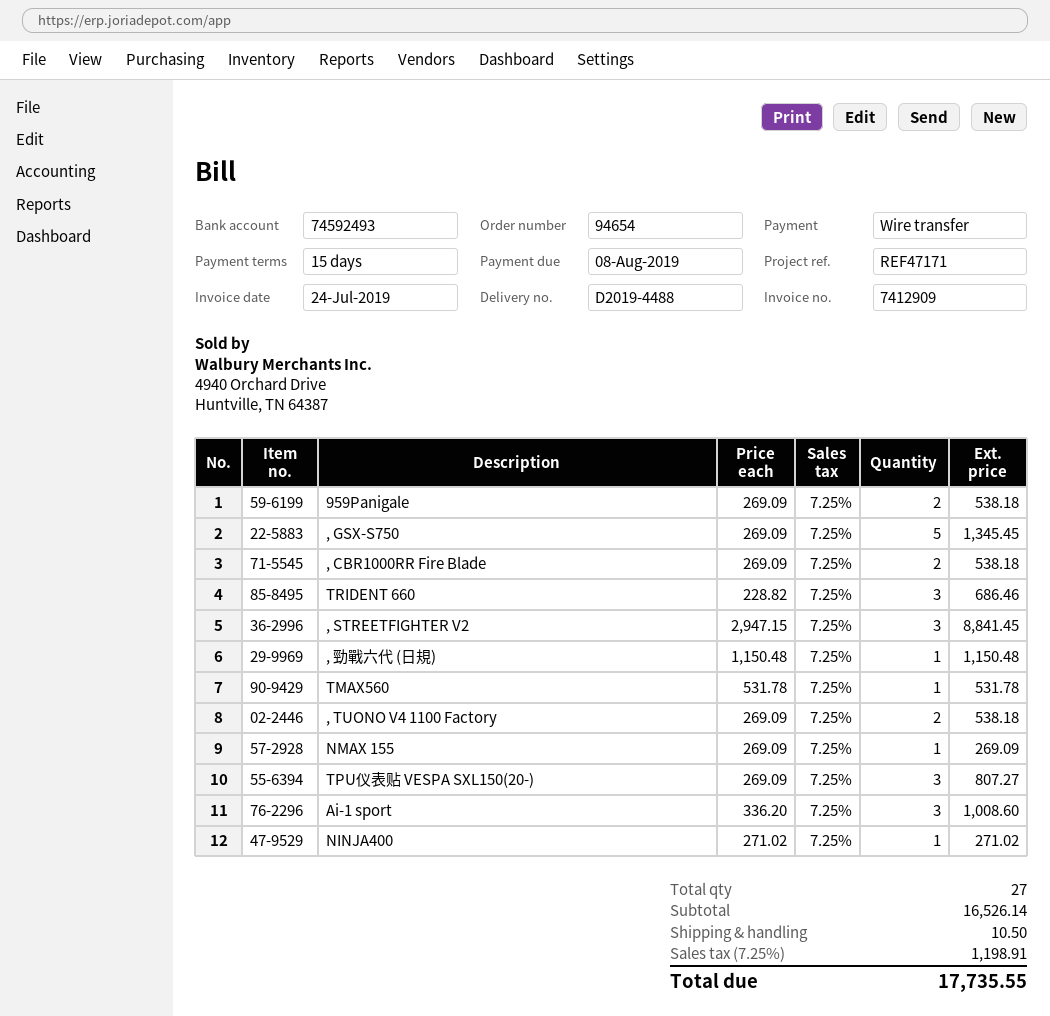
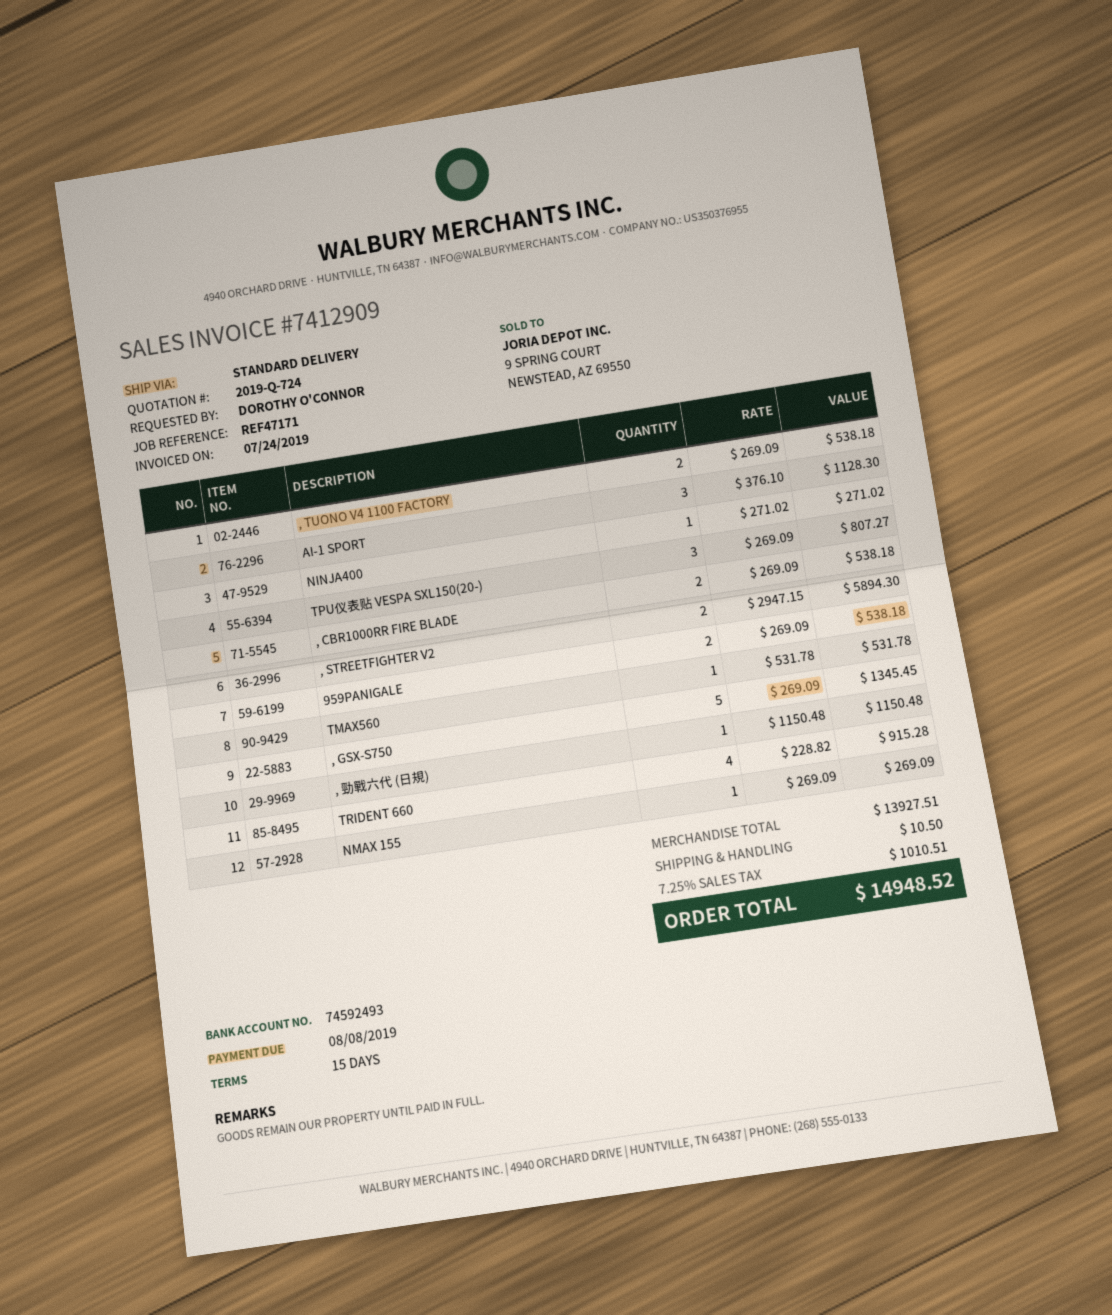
TRIDENT 660: 3 x 228.82 = 686.46 -> 4 x 228.82 = 915.28
, STREETFIGHTER V2: 3 x 2947.15 = 8841.45 -> 2 x 2947.15 = 5894.30
Ai-1 sport: 3 x 336.20 = 1008.60 -> 3 x 376.10 = 1128.30
subtotal: 16526.14 -> 13927.51
tax: 7.25% = 1198.91 -> 7.25% = 1010.51
total: 17735.55 -> 14948.52

